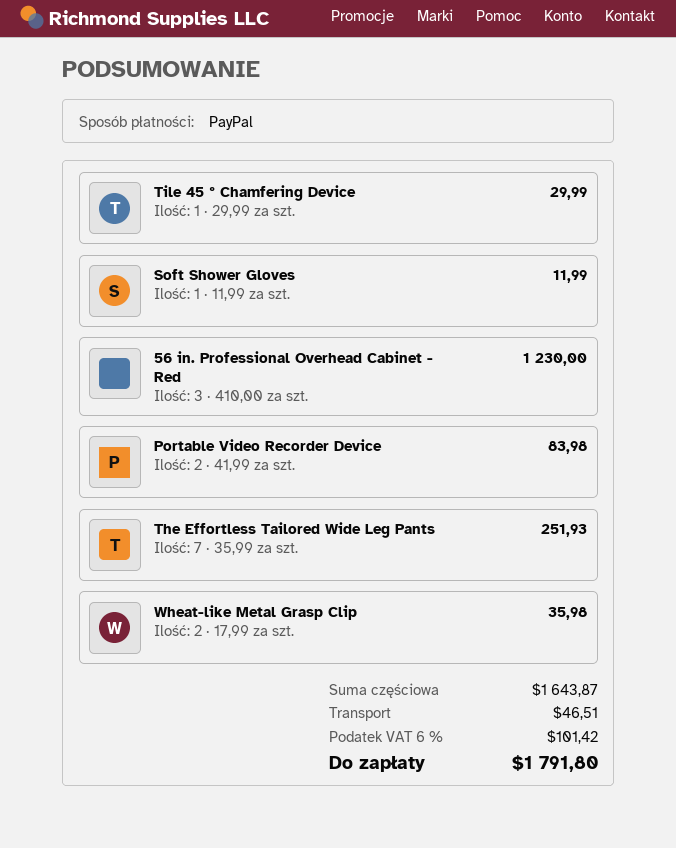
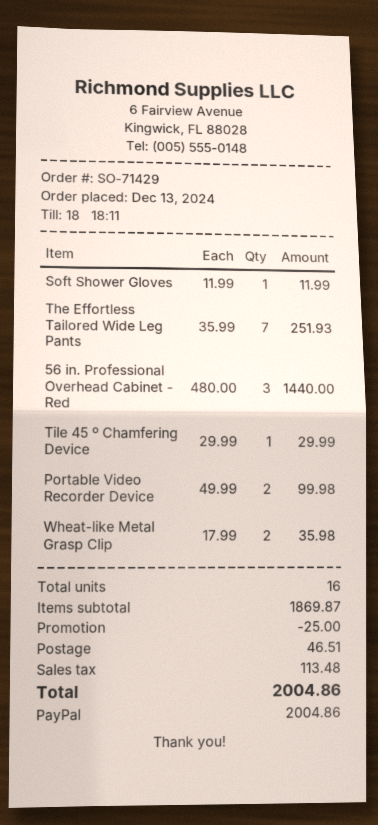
56 in. Professional Overhead Cabinet - Red: 3 x 410.00 = 1230.00 -> 3 x 480.00 = 1440.00
Portable Video Recorder Device: 2 x 41.99 = 83.98 -> 2 x 49.99 = 99.98
subtotal: 1643.87 -> 1869.87
discount: none -> 25.00
tax: 101.42 -> 113.48
total: 1791.80 -> 2004.86

